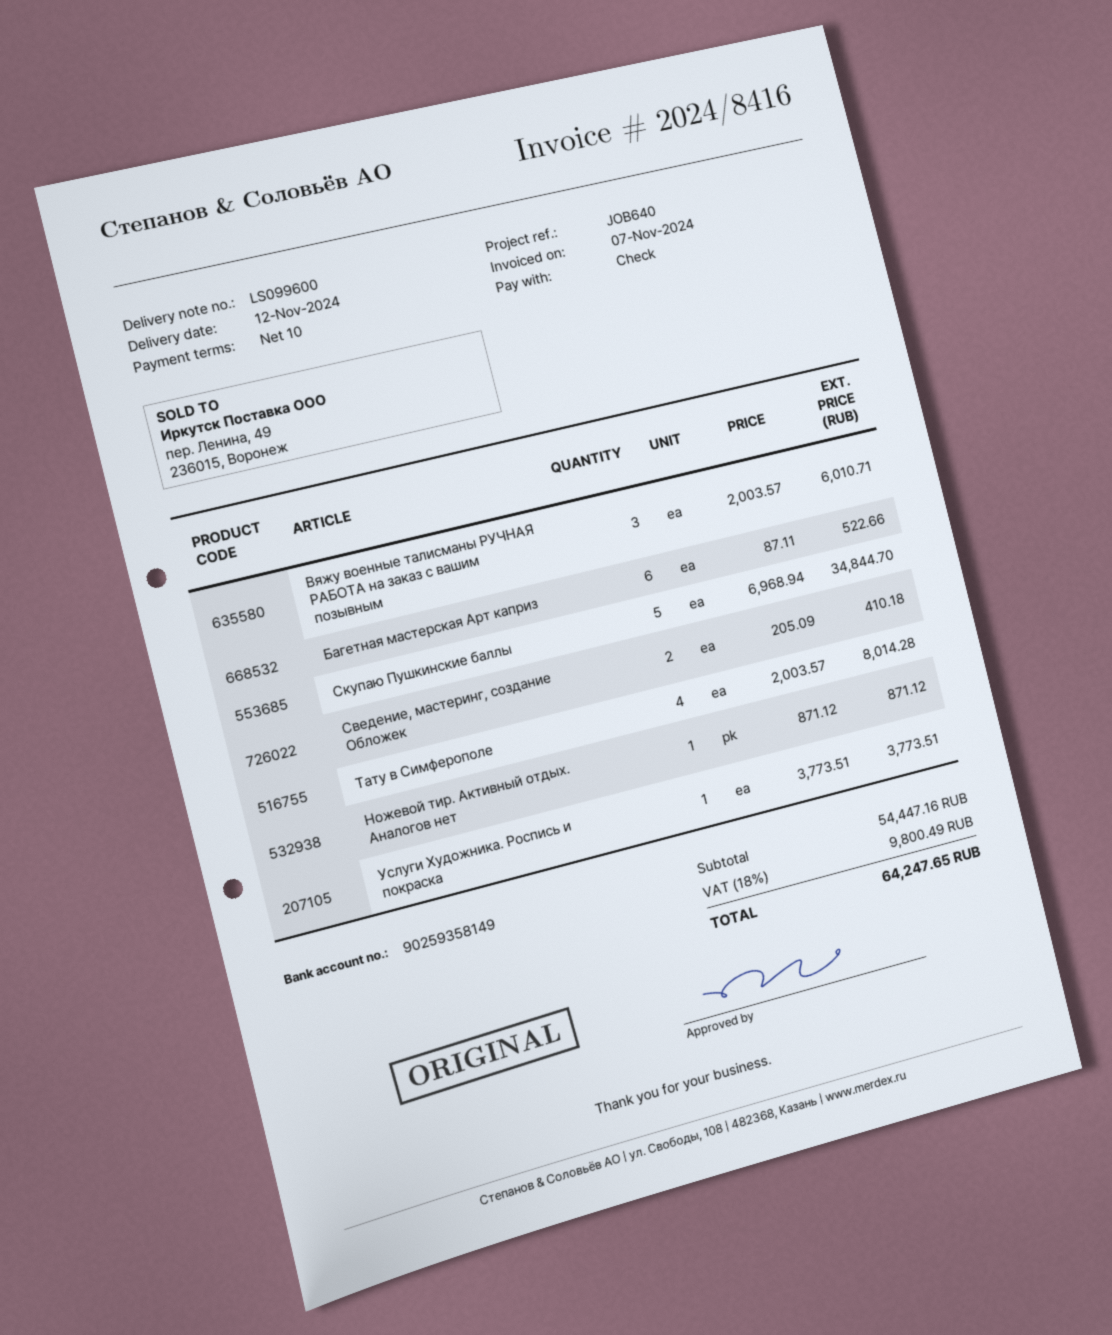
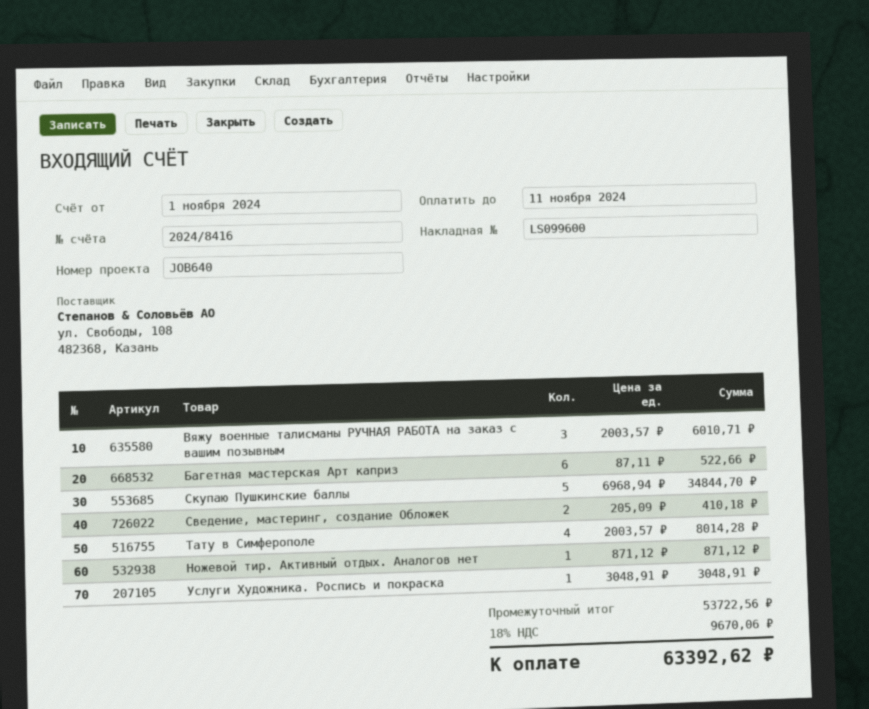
invoice date: 2024-11-07 -> 2024-11-01
Услуги Художника. Роспись и покраска: 1 x 3773.51 = 3773.51 -> 1 x 3048.91 = 3048.91
subtotal: 54447.16 -> 53722.56
tax: 18% = 9800.49 -> 18% = 9670.06
total: 64247.65 -> 63392.62

